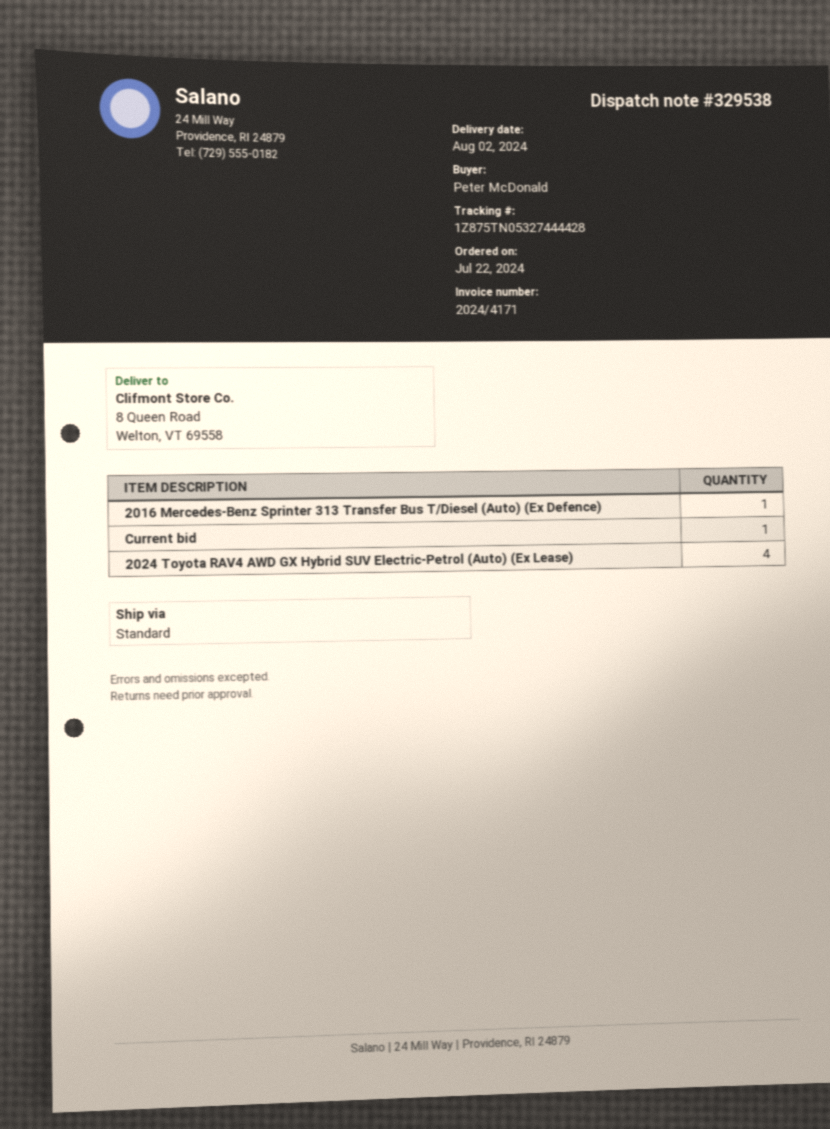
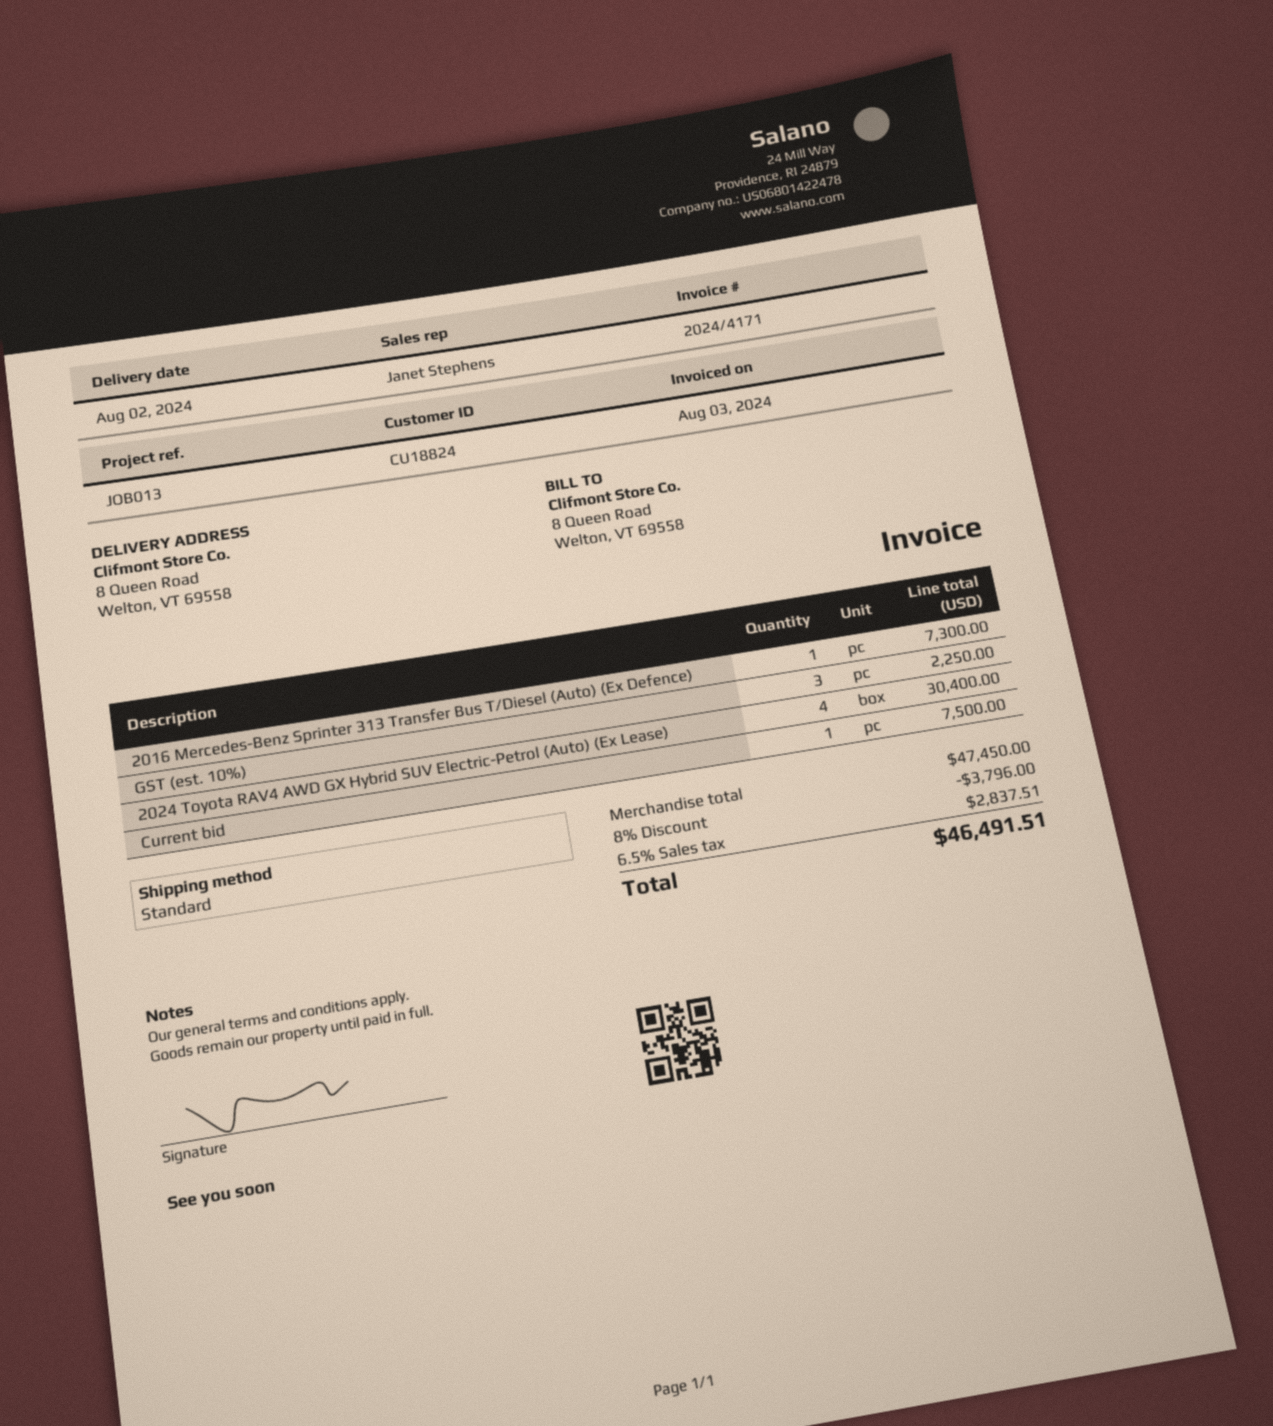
GST (est. 10%): none -> 3

